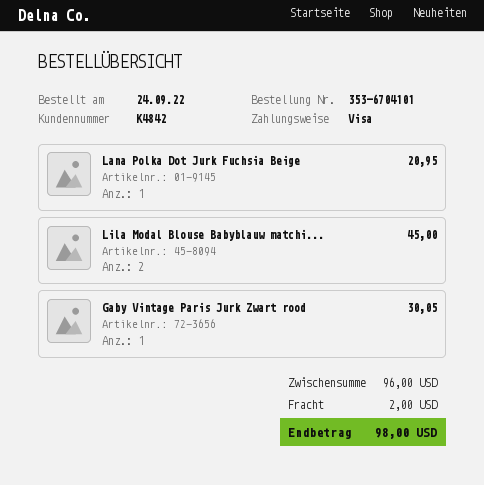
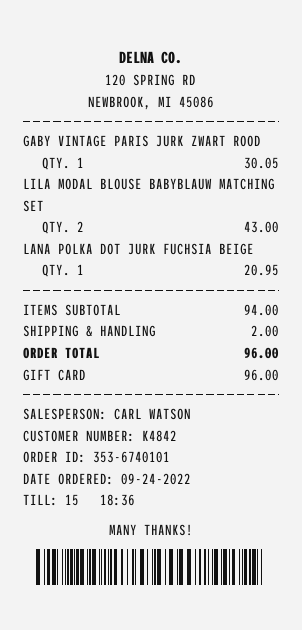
order number: 353-6704101 -> 353-6740101
payment method: Visa -> gift card
Lila Modal Blouse Babyblauw matchi...: 2 for 45.00 -> 2 for 43.00
subtotal: 96.00 -> 94.00
total: 98.00 -> 96.00

